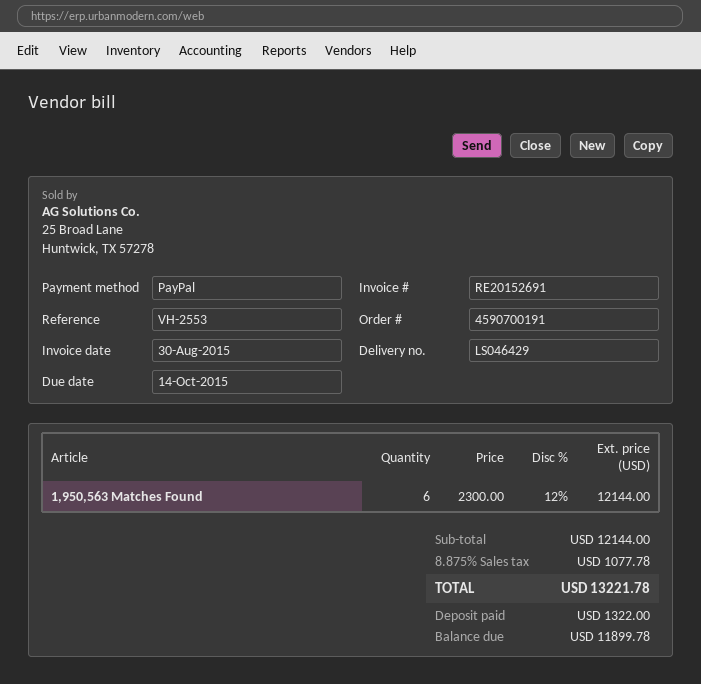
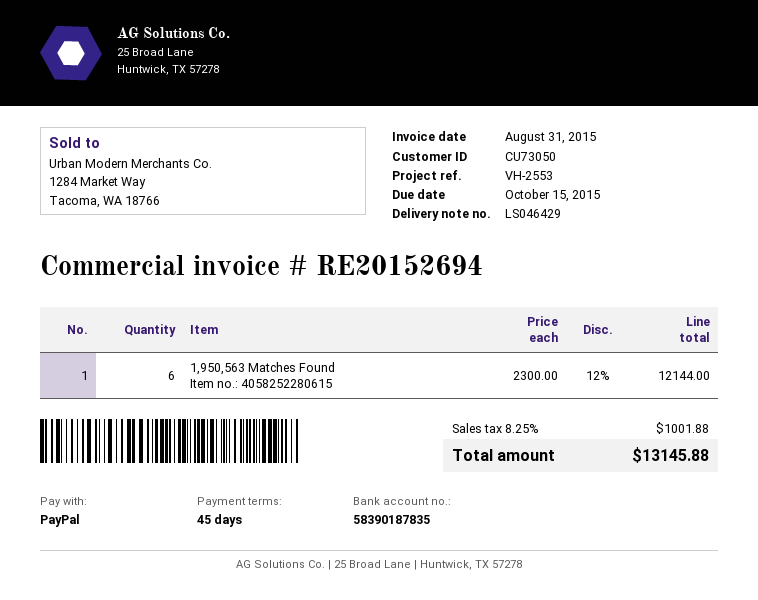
invoice number: RE20152691 -> RE20152694
invoice date: 2015-08-30 -> 2015-08-31
due date: 2015-10-14 -> 2015-10-15
tax: 8.875% = 1077.78 -> 8.25% = 1001.88
total: 13221.78 -> 13145.88

